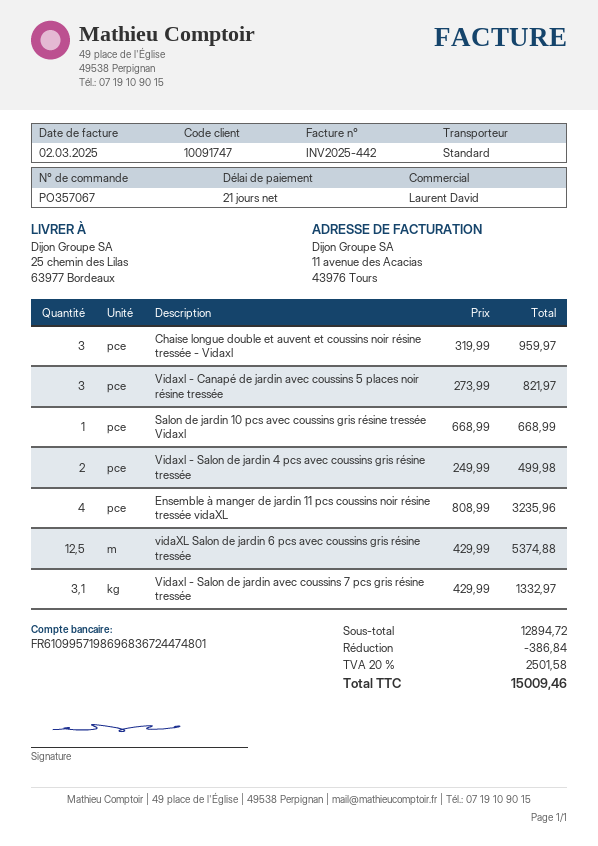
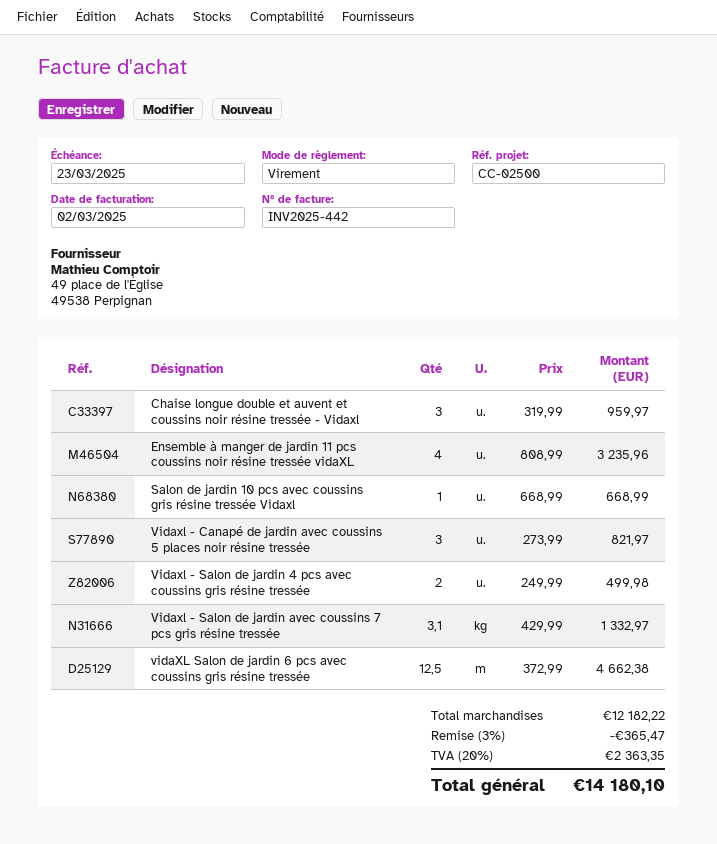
vidaXL Salon de jardin 6 pcs avec coussins gris résine tressée: 12.5 x 429.99 = 5374.88 -> 12.5 x 372.99 = 4662.38
subtotal: 12894.72 -> 12182.22
discount: 386.84 -> 365.47
tax: 20% = 2501.58 -> 20% = 2363.35
total: 15009.46 -> 14180.10

